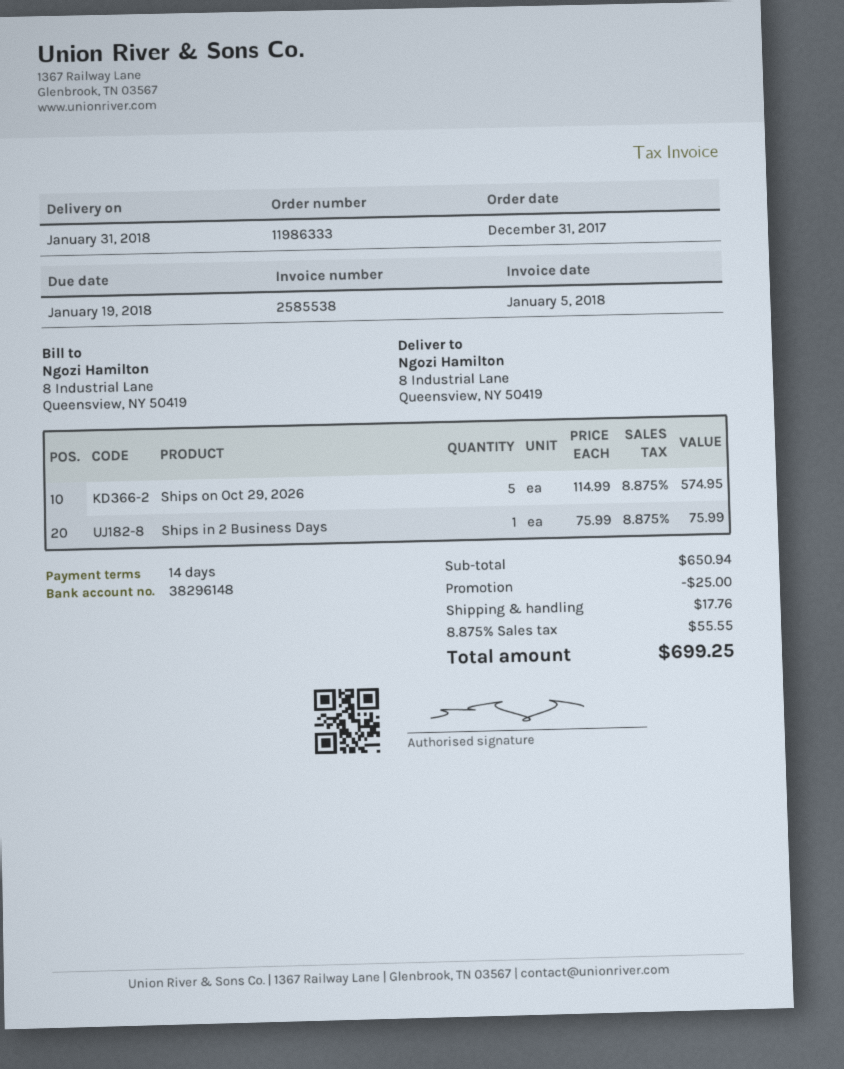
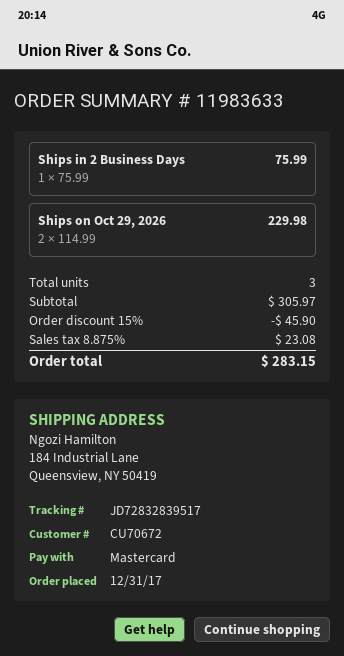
order number: 11986333 -> 11983633
ship to: 8 Industrial Lane, Queensview, NY 50419 -> 184 Industrial Lane, Queensview, NY 50419
Ships on Oct 29, 2026: 5 x 114.99 = 574.95 -> 2 x 114.99 = 229.98
subtotal: 650.94 -> 305.97
discount: 25.00 -> 45.90
shipping: 17.76 -> none
tax: 8.875% = 55.55 -> 8.875% = 23.08
total: 699.25 -> 283.15

